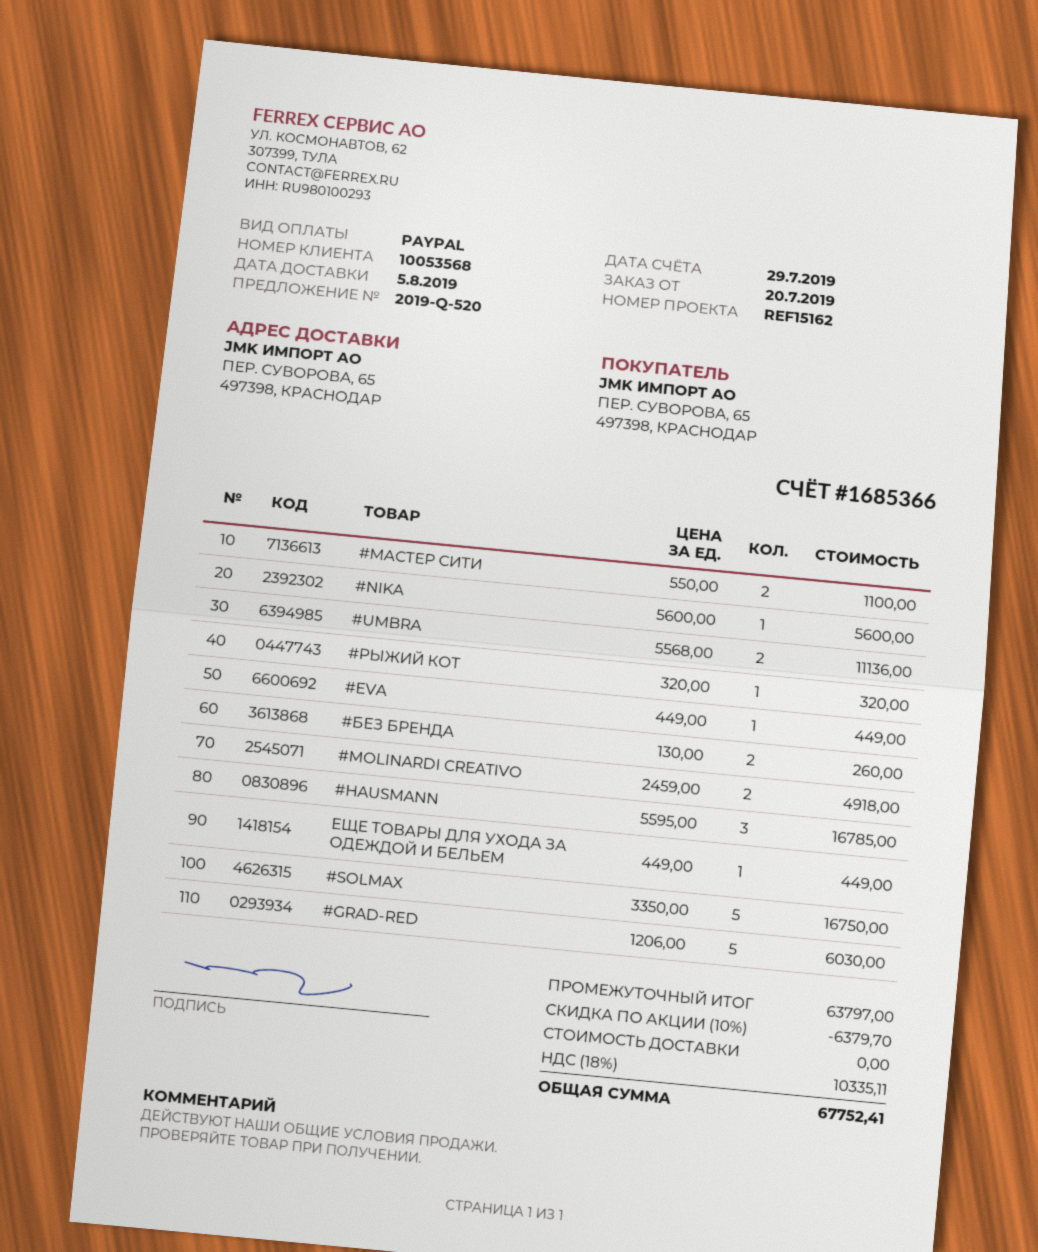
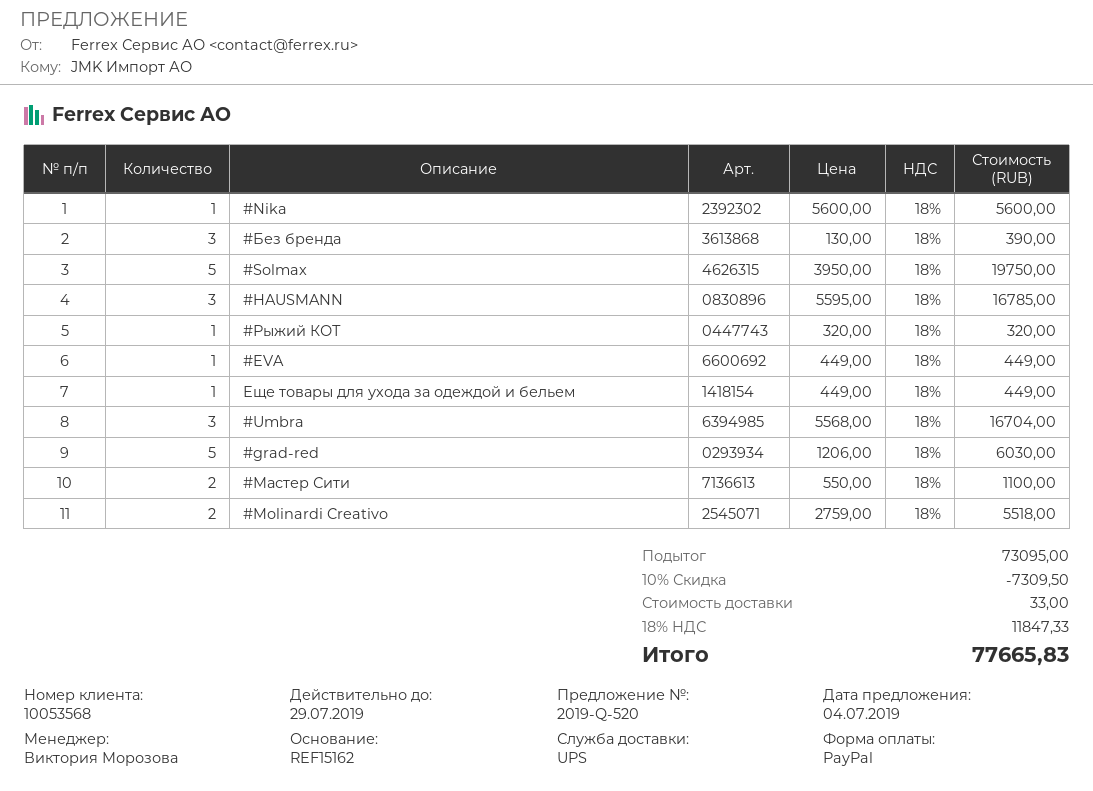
#UMBRA: 2 x 5568.00 = 11136.00 -> 3 x 5568.00 = 16704.00
#БЕЗ БРЕНДА: 2 x 130.00 = 260.00 -> 3 x 130.00 = 390.00
#MOLINARDI CREATIVO: 2 x 2459.00 = 4918.00 -> 2 x 2759.00 = 5518.00
#SOLMAX: 5 x 3350.00 = 16750.00 -> 5 x 3950.00 = 19750.00
subtotal: 63797.00 -> 73095.00
discount: 10% = 6379.70 -> 10% = 7309.50
shipping: 0.00 -> 33.00
tax: 18% = 10335.11 -> 18% = 11847.33
total: 67752.41 -> 77665.83

